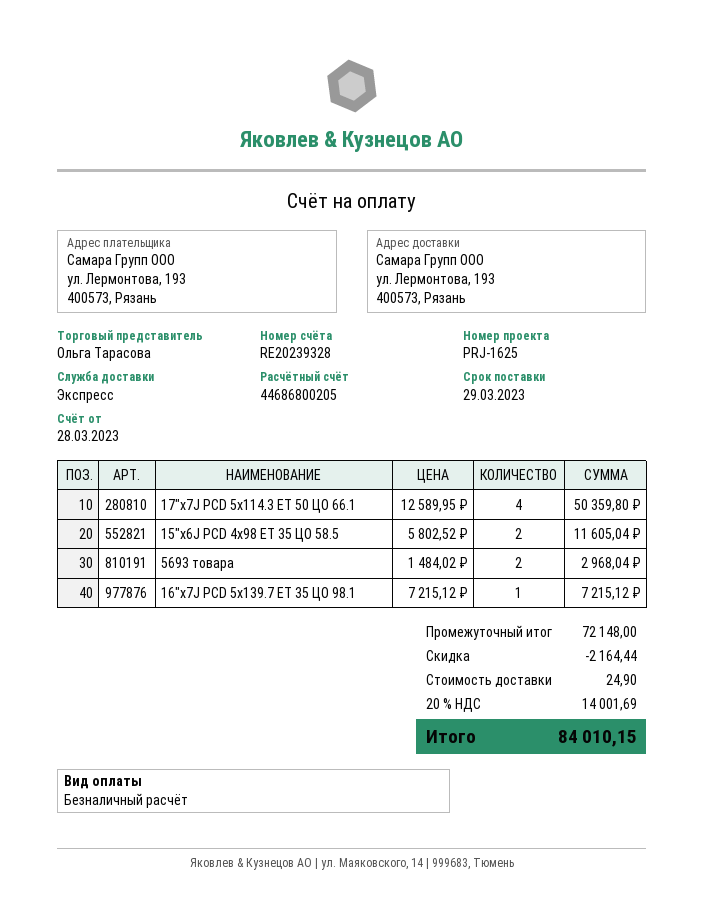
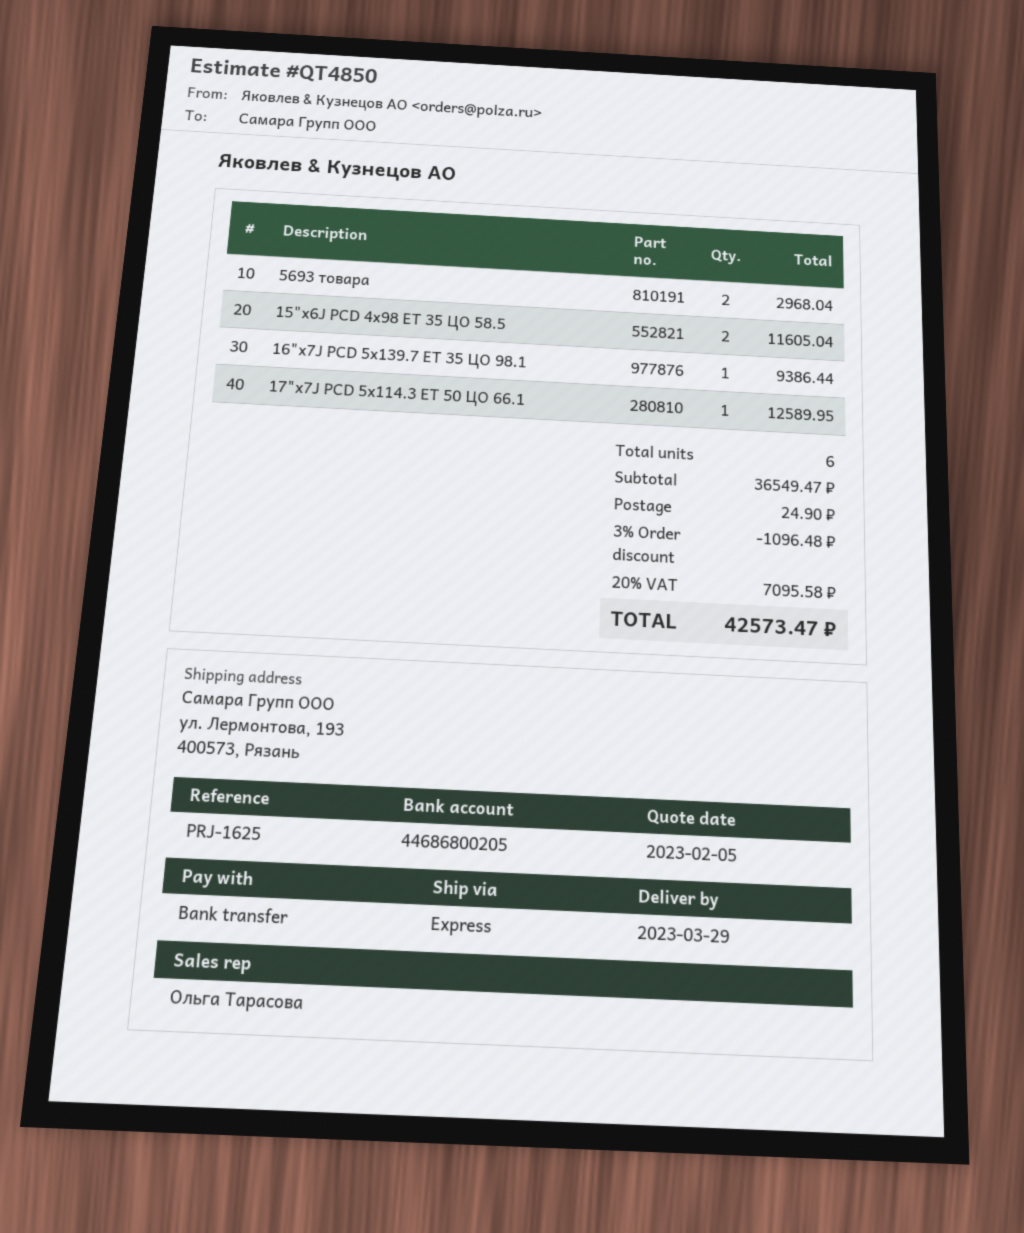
17"x7J PCD 5x114.3 ЕТ 50 ЦО 66.1: 4 for 50359.80 -> 1 for 12589.95
16"x7J PCD 5x139.7 ЕТ 35 ЦО 98.1: 1 for 7215.12 -> 1 for 9386.44
subtotal: 72148.00 -> 36549.47
discount: 2164.44 -> 1096.48
tax: 20% = 14001.69 -> 20% = 7095.58
total: 84010.15 -> 42573.47

